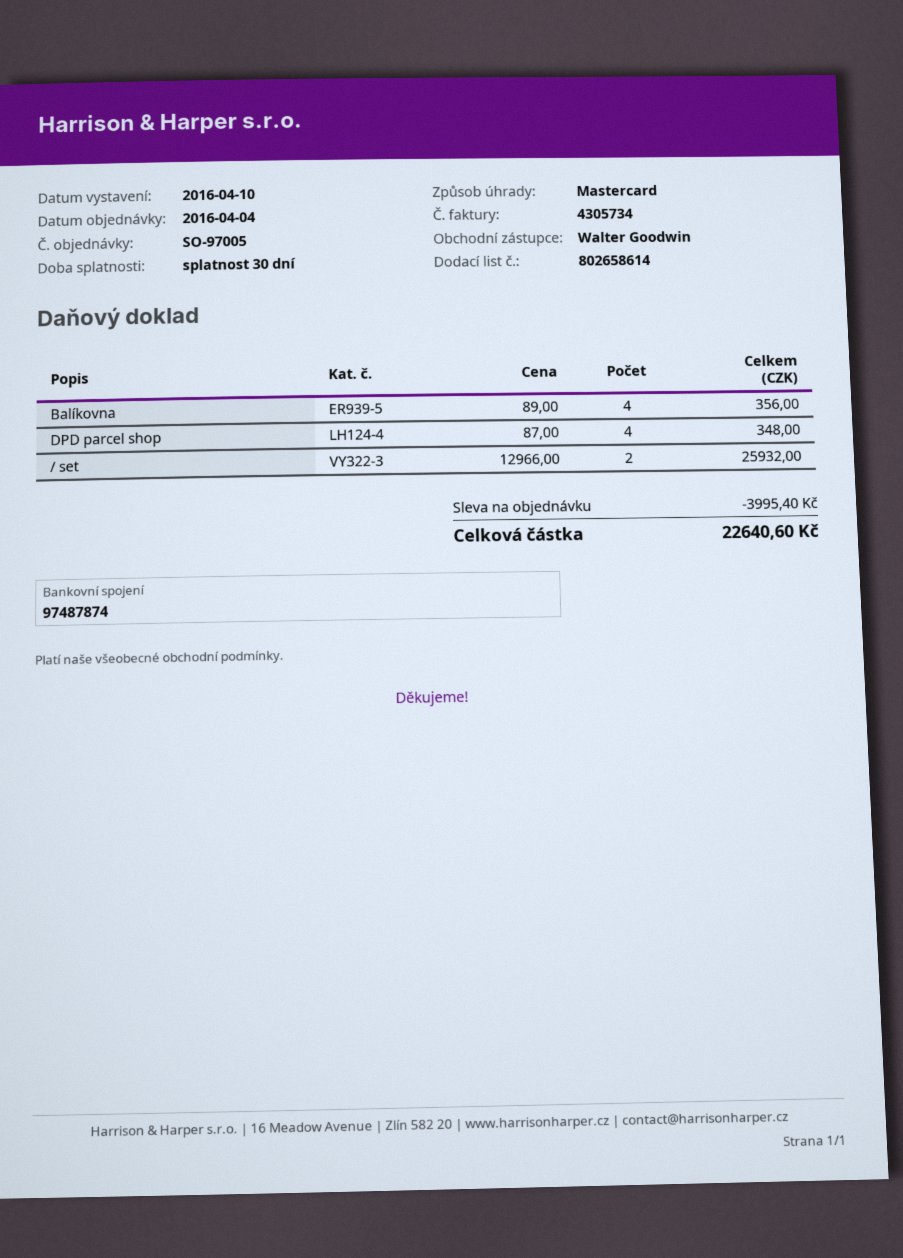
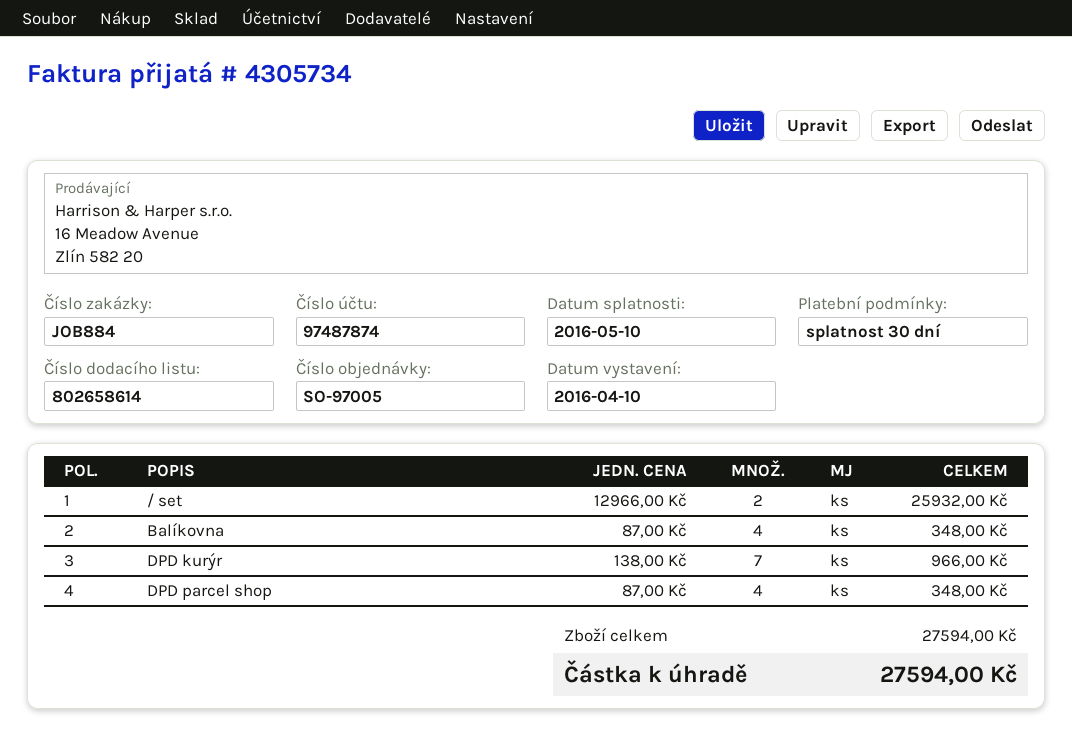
Balíkovna: 4 x 89.00 = 356.00 -> 4 x 87.00 = 348.00
DPD kurýr: none -> 7 x 138.00 = 966.00
discount: 3995.40 -> none
total: 22640.60 -> 27594.00

